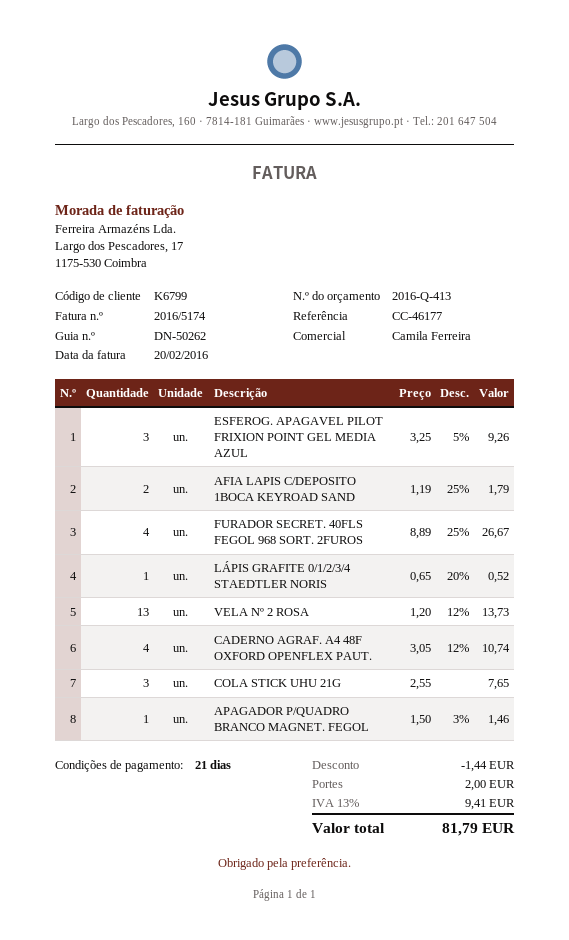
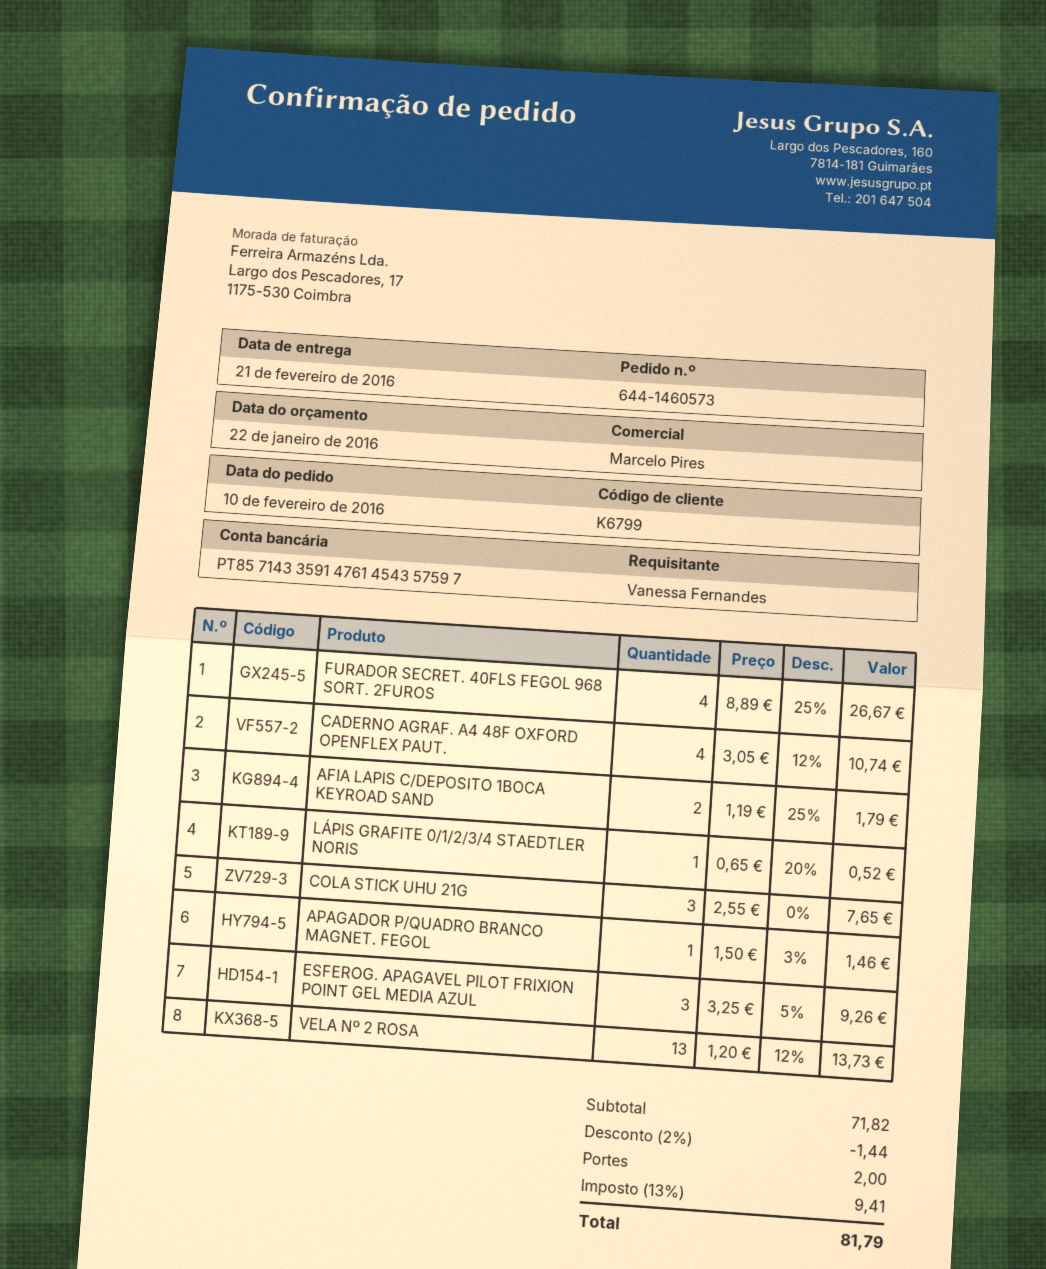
sales rep: Camila Ferreira -> Marcelo Pires

